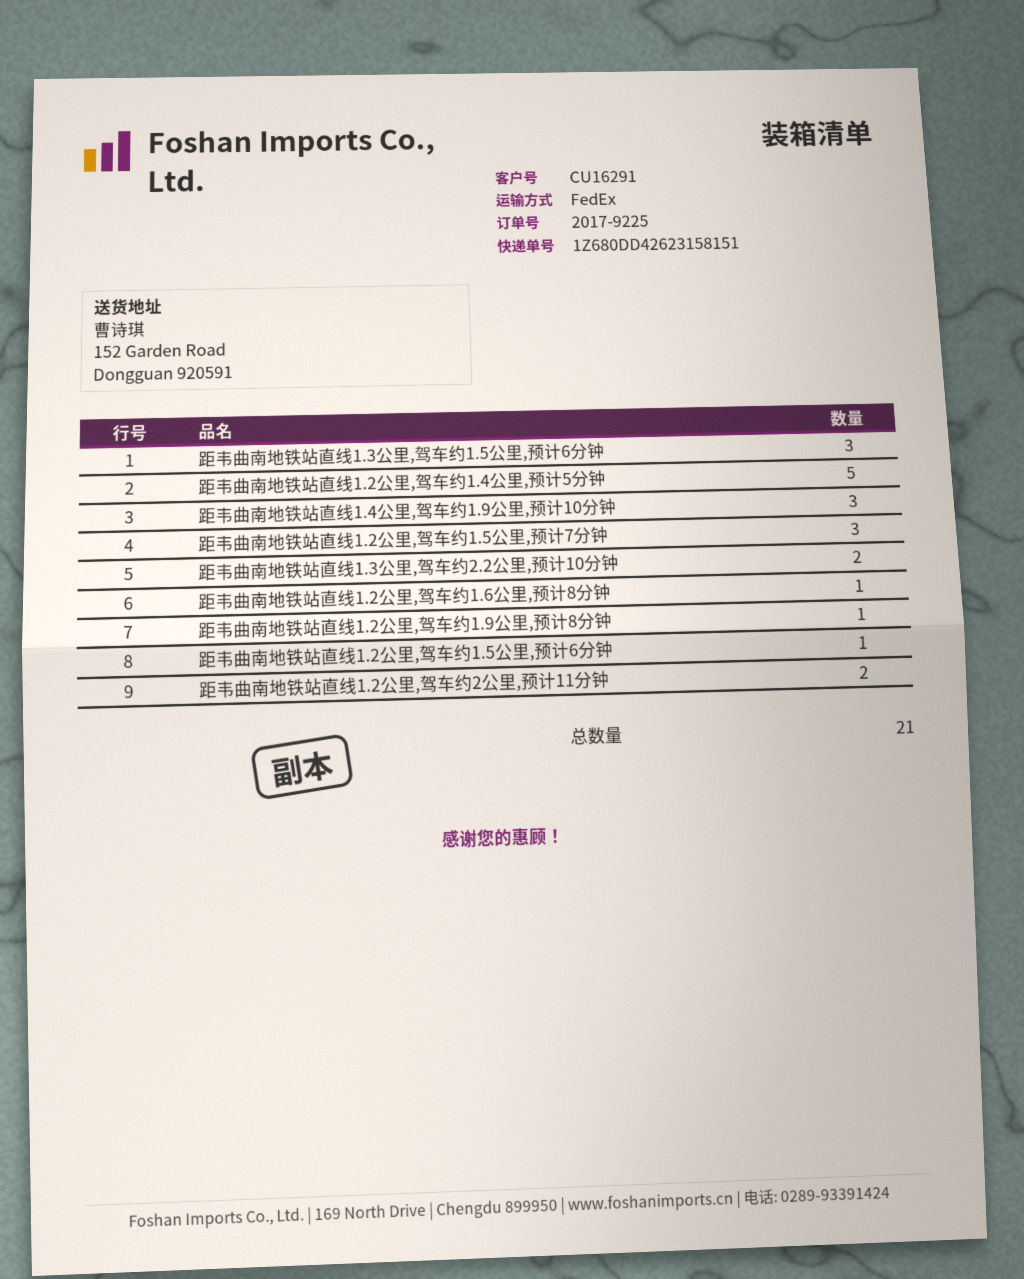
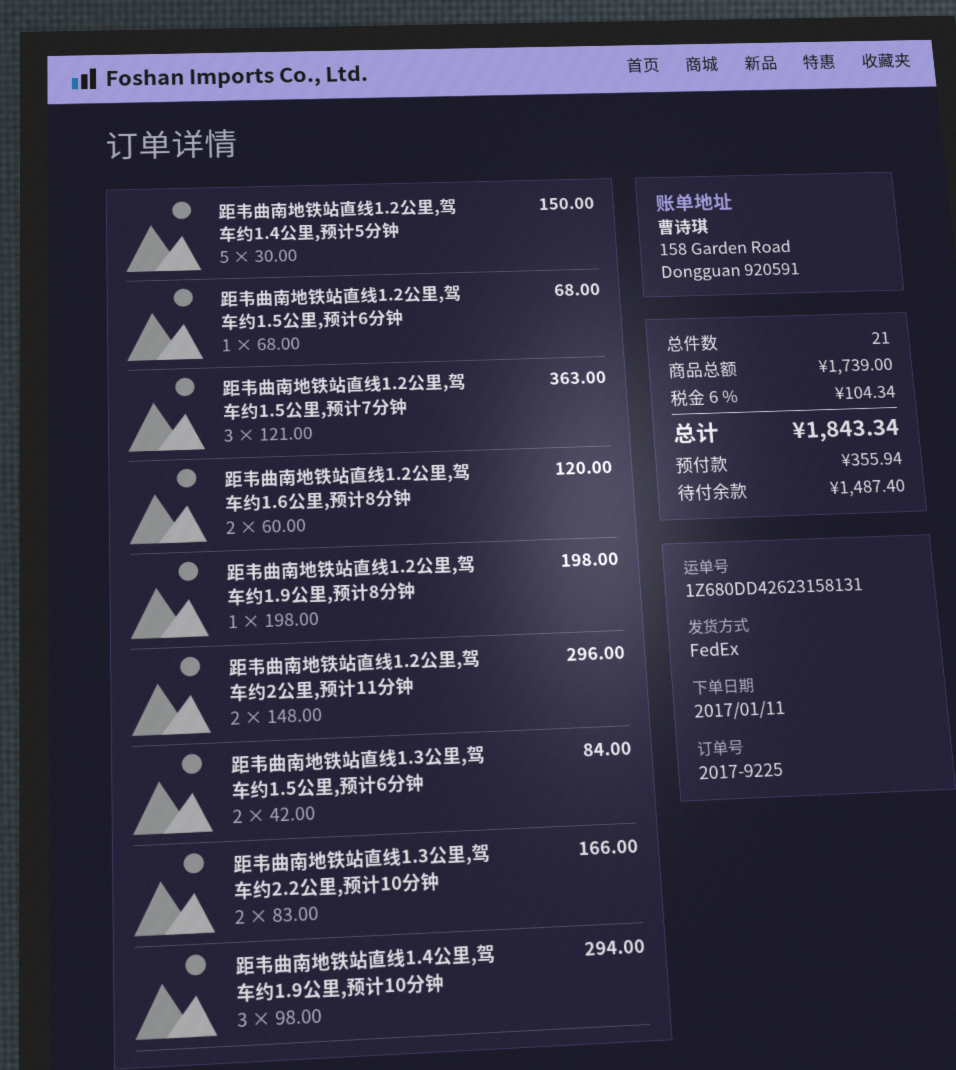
tracking number: 1Z680DD42623158151 -> 1Z680DD42623158131
距韦曲南地铁站直线1.3公里,驾车约1.5公里,预计6分钟: 3 -> 2
距韦曲南地铁站直线1.2公里,驾车约1.6公里,预计8分钟: 1 -> 2

